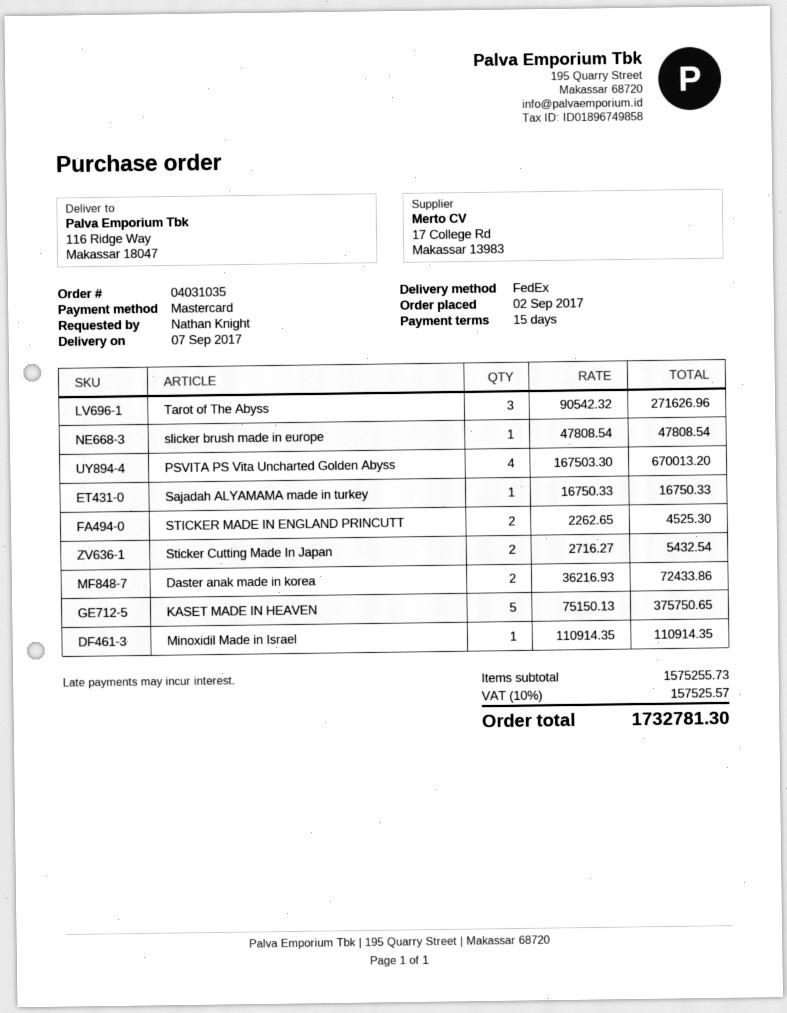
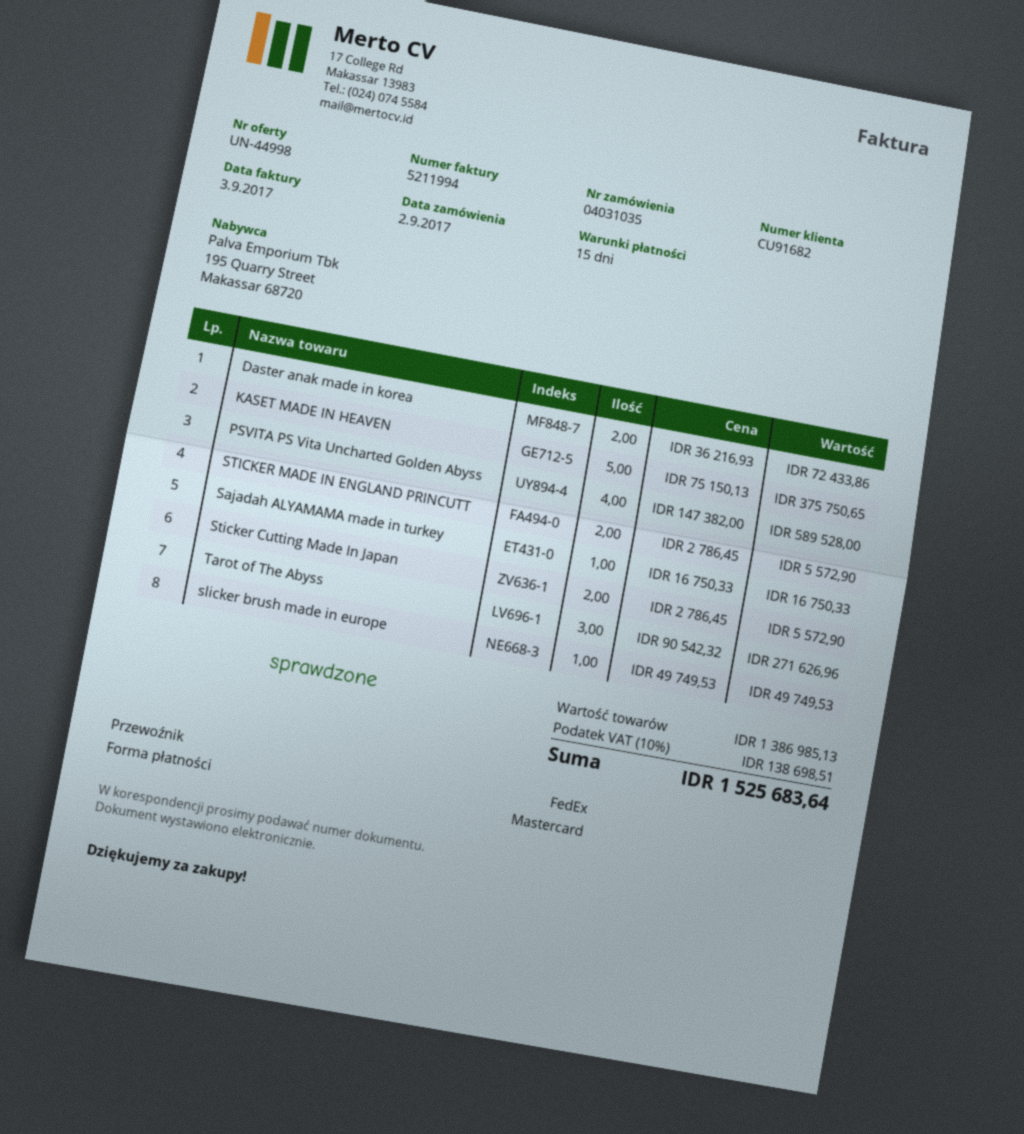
slicker brush made in europe: 1 x 47808.54 = 47808.54 -> 1 x 49749.53 = 49749.53
PSVITA PS Vita Uncharted Golden Abyss: 4 x 167503.30 = 670013.20 -> 4 x 147382.00 = 589528.00
STICKER MADE IN ENGLAND PRINCUTT: 2 x 2262.65 = 4525.30 -> 2 x 2786.45 = 5572.90
Sticker Cutting Made In Japan: 2 x 2716.27 = 5432.54 -> 2 x 2786.45 = 5572.90
Minoxidil Made in Israel: 1 x 110914.35 = 110914.35 -> none
subtotal: 1575255.73 -> 1386985.13
tax: 10% = 157525.57 -> 10% = 138698.51
total: 1732781.30 -> 1525683.64

